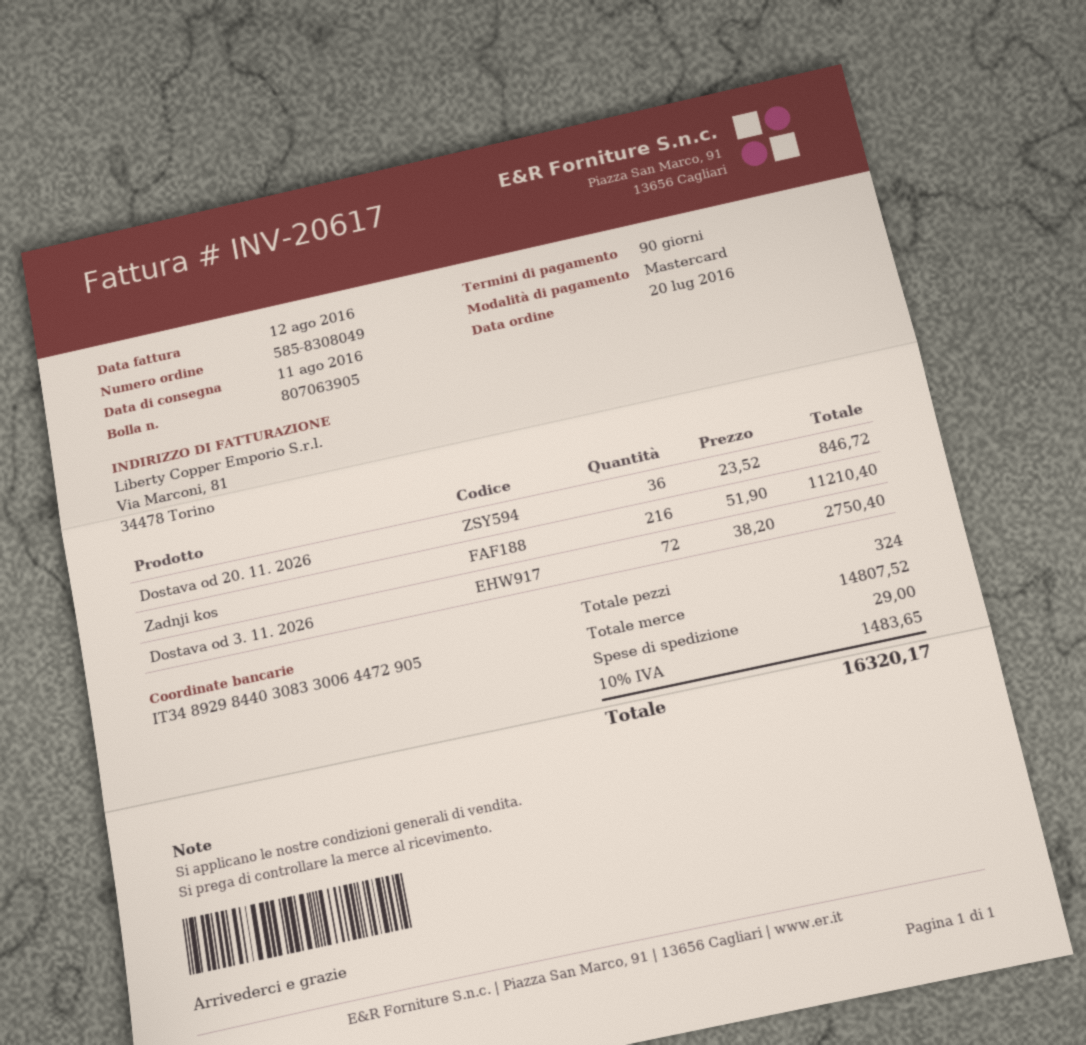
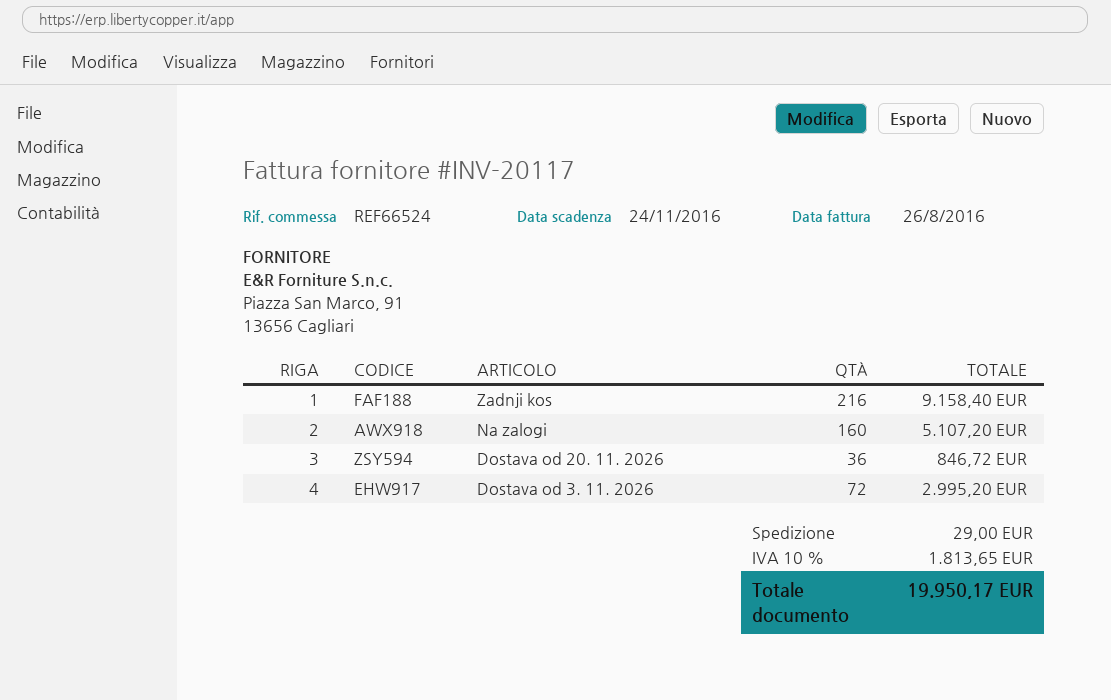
invoice number: INV-20617 -> INV-20117
invoice date: 2016-08-12 -> 2016-08-26
Zadnji kos: 216 for 11210.40 -> 216 for 9158.40
Dostava od 3. 11. 2026: 72 for 2750.40 -> 72 for 2995.20
Na zalogi: none -> 160 for 5107.20
tax: 10% = 1483.65 -> 10% = 1813.65
total: 16320.17 -> 19950.17

